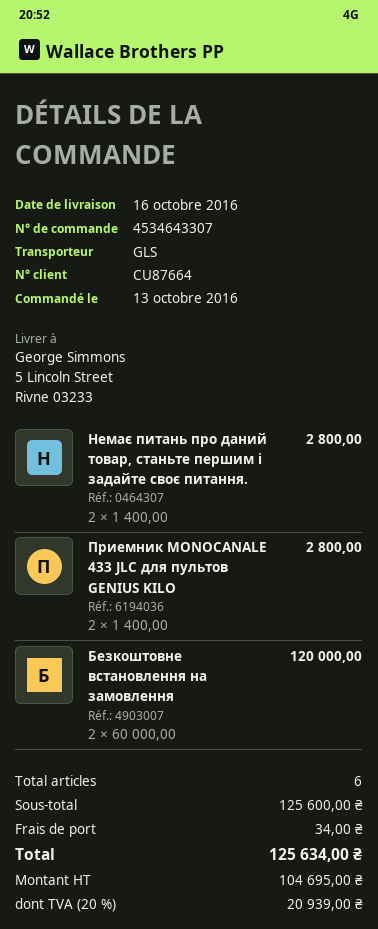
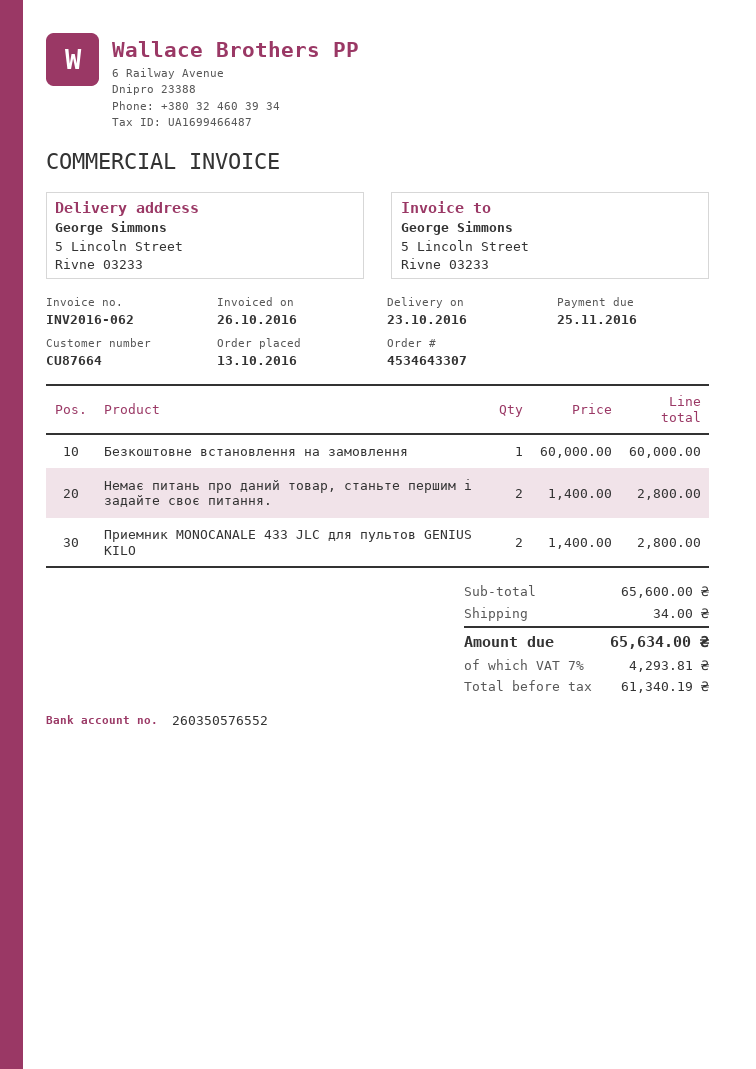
delivery date: 2016-10-16 -> 2016-10-23
Безкоштовне встановлення на замовлення: 2 x 60000.00 = 120000.00 -> 1 x 60000.00 = 60000.00
subtotal: 125600.00 -> 65600.00
net: 104695.00 -> 61340.19
tax: 20% = 20939.00 -> 7% = 4293.81
total: 125634.00 -> 65634.00

